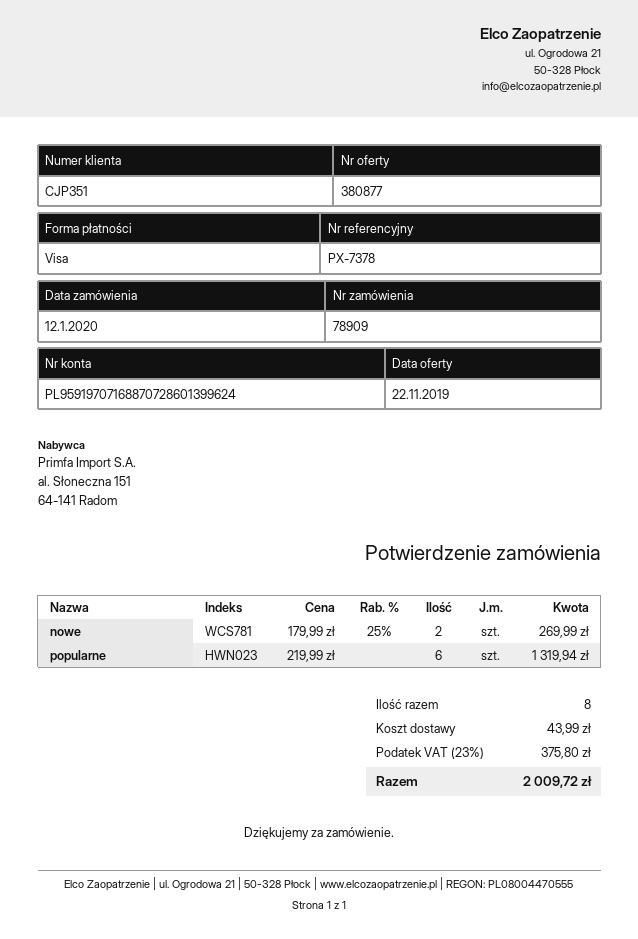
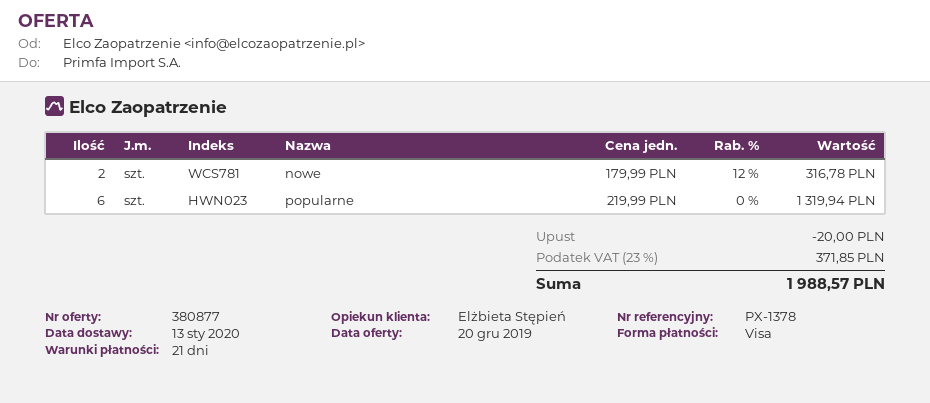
quote date: 2019-11-22 -> 2019-12-20
reference: PX-7378 -> PX-1378
nowe: 2 x 179.99 - 25% = 269.99 -> 2 x 179.99 - 12% = 316.78
discount: none -> 20.00
shipping: 43.99 -> none
tax: 23% = 375.80 -> 23% = 371.85
total: 2009.72 -> 1988.57

